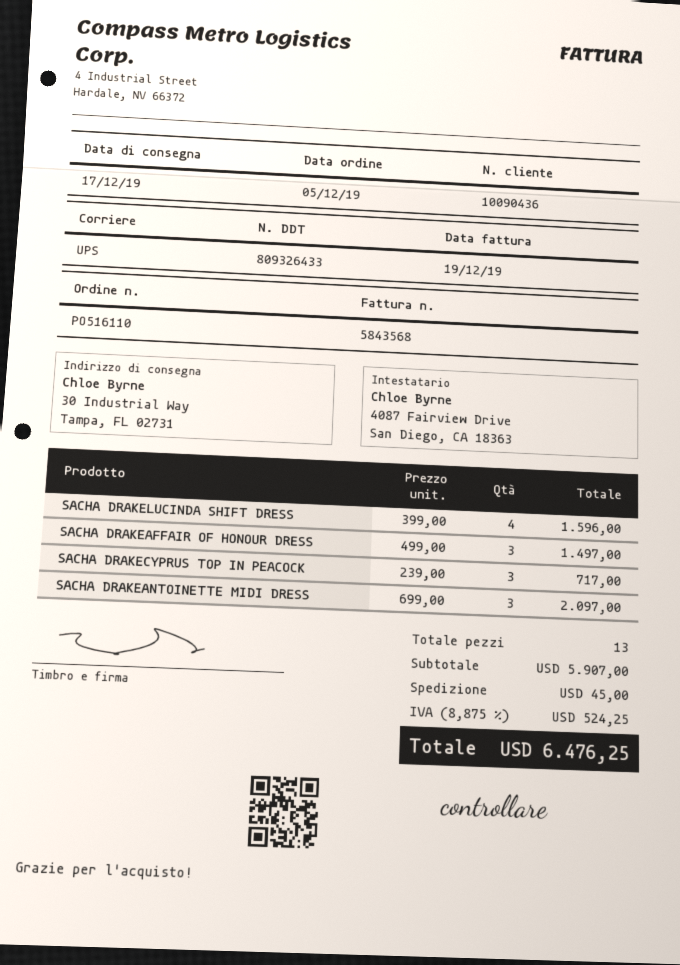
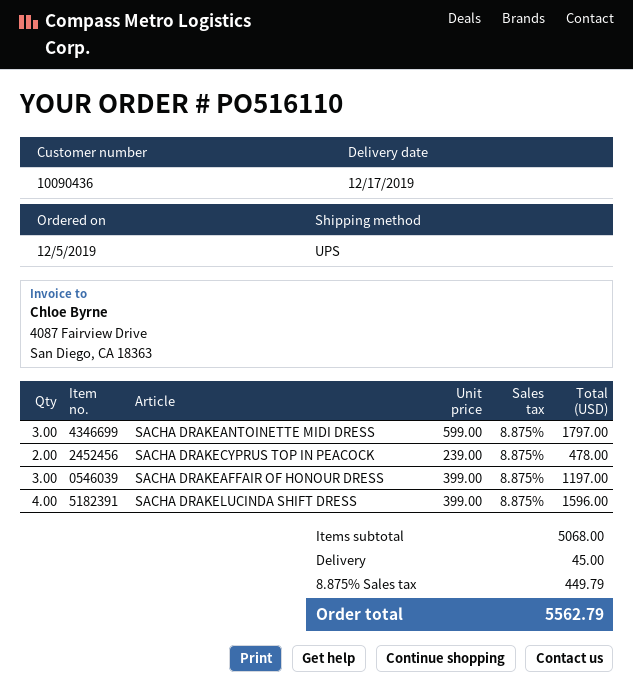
SACHA DRAKEAFFAIR OF HONOUR DRESS: 3 x 499.00 = 1497.00 -> 3 x 399.00 = 1197.00
SACHA DRAKECYPRUS TOP IN PEACOCK: 3 x 239.00 = 717.00 -> 2 x 239.00 = 478.00
SACHA DRAKEANTOINETTE MIDI DRESS: 3 x 699.00 = 2097.00 -> 3 x 599.00 = 1797.00
subtotal: 5907.00 -> 5068.00
tax: 8.875% = 524.25 -> 8.875% = 449.79
total: 6476.25 -> 5562.79

